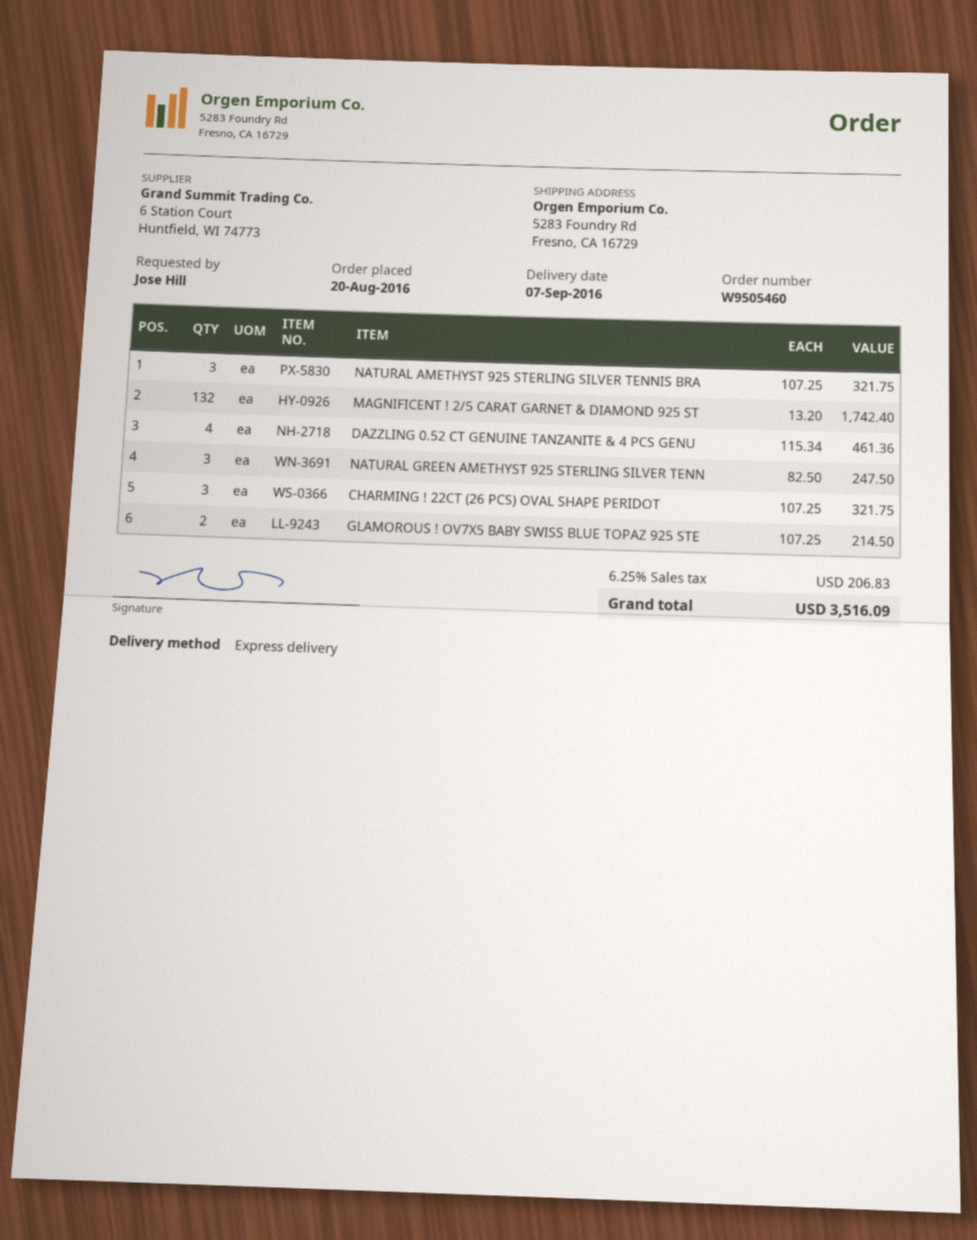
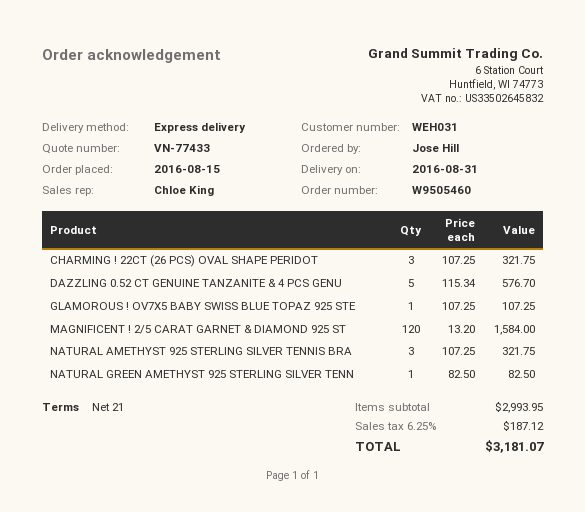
order date: 2016-08-20 -> 2016-08-15
delivery date: 2016-09-07 -> 2016-08-31
MAGNIFICENT ! 2/5 CARAT GARNET & DIAMOND 925 ST: 132 x 13.20 = 1742.40 -> 120 x 13.20 = 1584.00
DAZZLING 0.52 CT GENUINE TANZANITE & 4 PCS GENU: 4 x 115.34 = 461.36 -> 5 x 115.34 = 576.70
NATURAL GREEN AMETHYST 925 STERLING SILVER TENN: 3 x 82.50 = 247.50 -> 1 x 82.50 = 82.50
GLAMOROUS ! OV7X5 BABY SWISS BLUE TOPAZ 925 STE: 2 x 107.25 = 214.50 -> 1 x 107.25 = 107.25
tax: 6.25% = 206.83 -> 6.25% = 187.12
total: 3516.09 -> 3181.07

